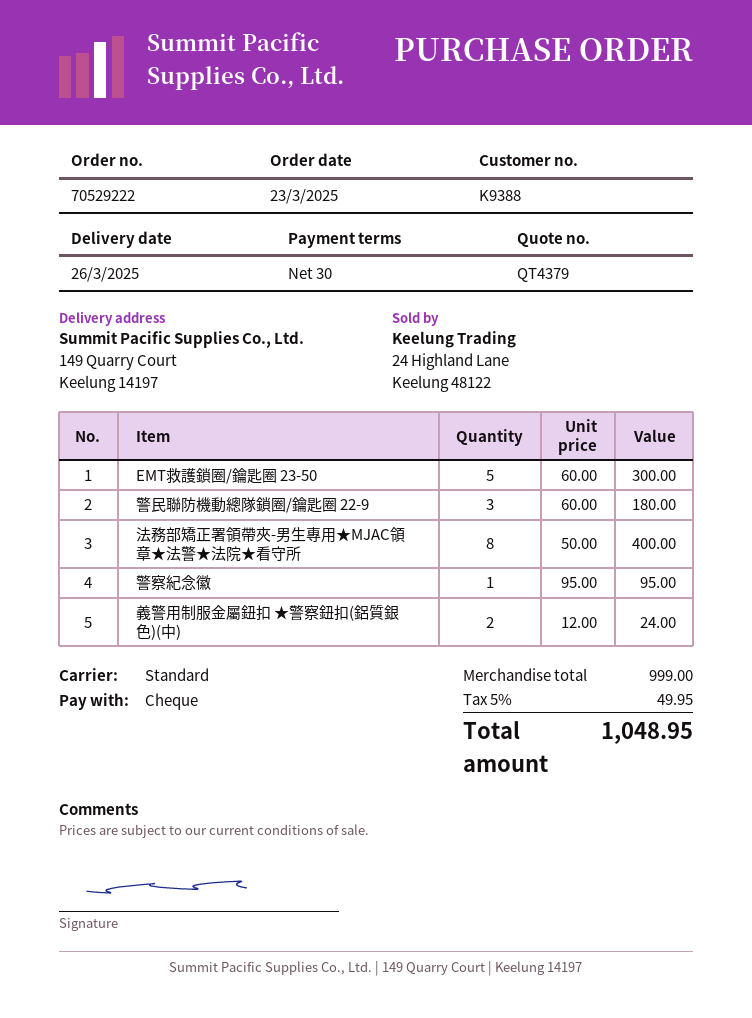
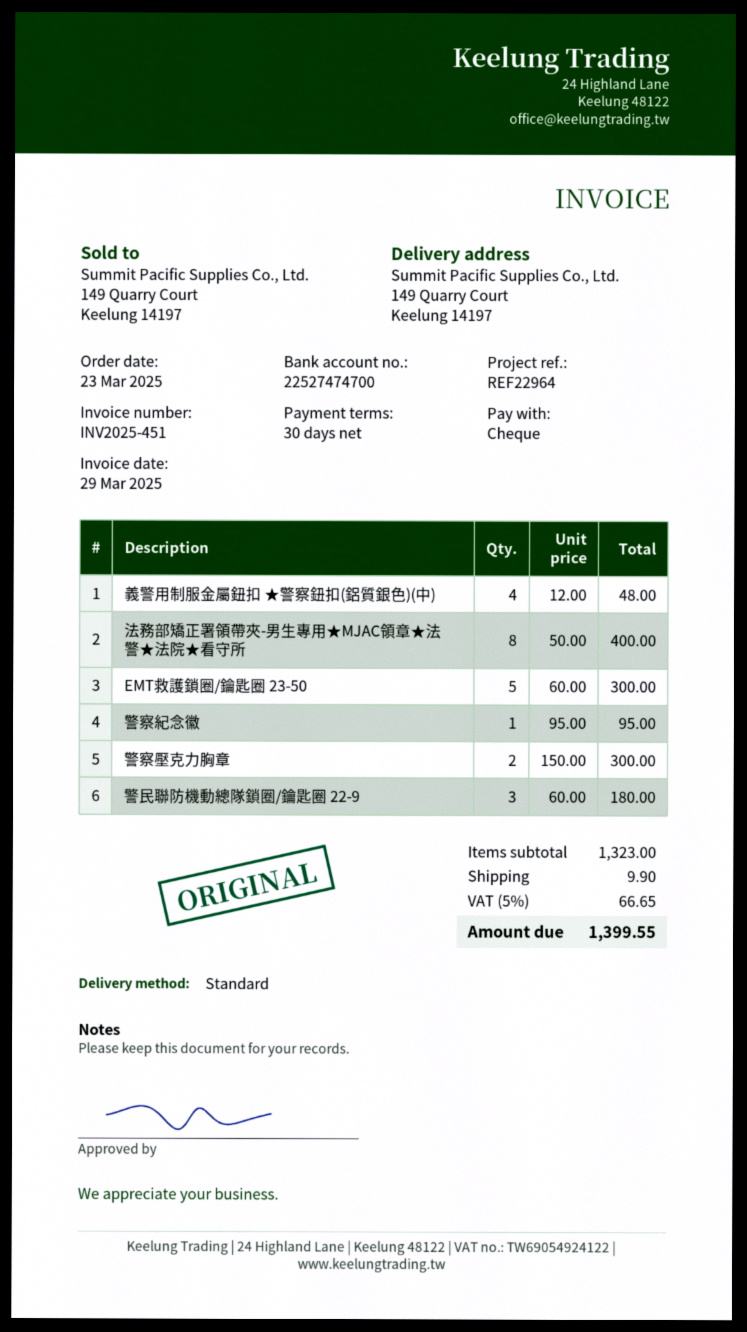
義警用制服金屬鈕扣 ★警察鈕扣(鋁質銀色)(中): 2 x 12.00 = 24.00 -> 4 x 12.00 = 48.00
警察壓克力胸章: none -> 2 x 150.00 = 300.00
subtotal: 999.00 -> 1323.00
shipping: none -> 9.90
tax: 5% = 49.95 -> 5% = 66.65
total: 1048.95 -> 1399.55

